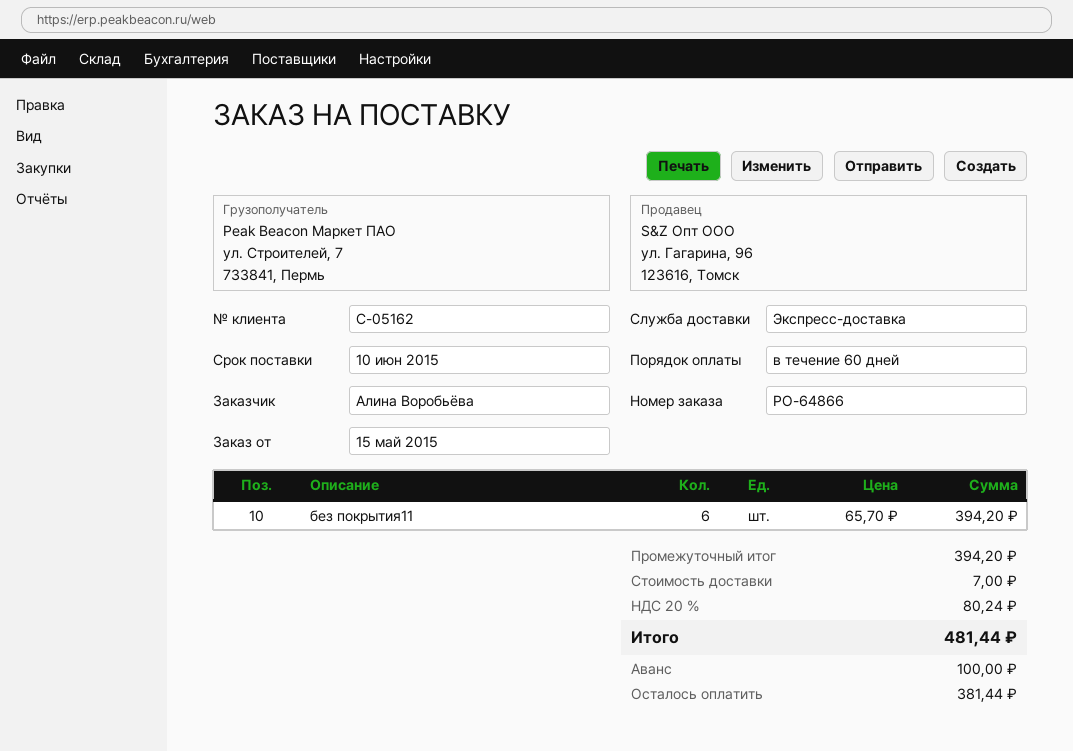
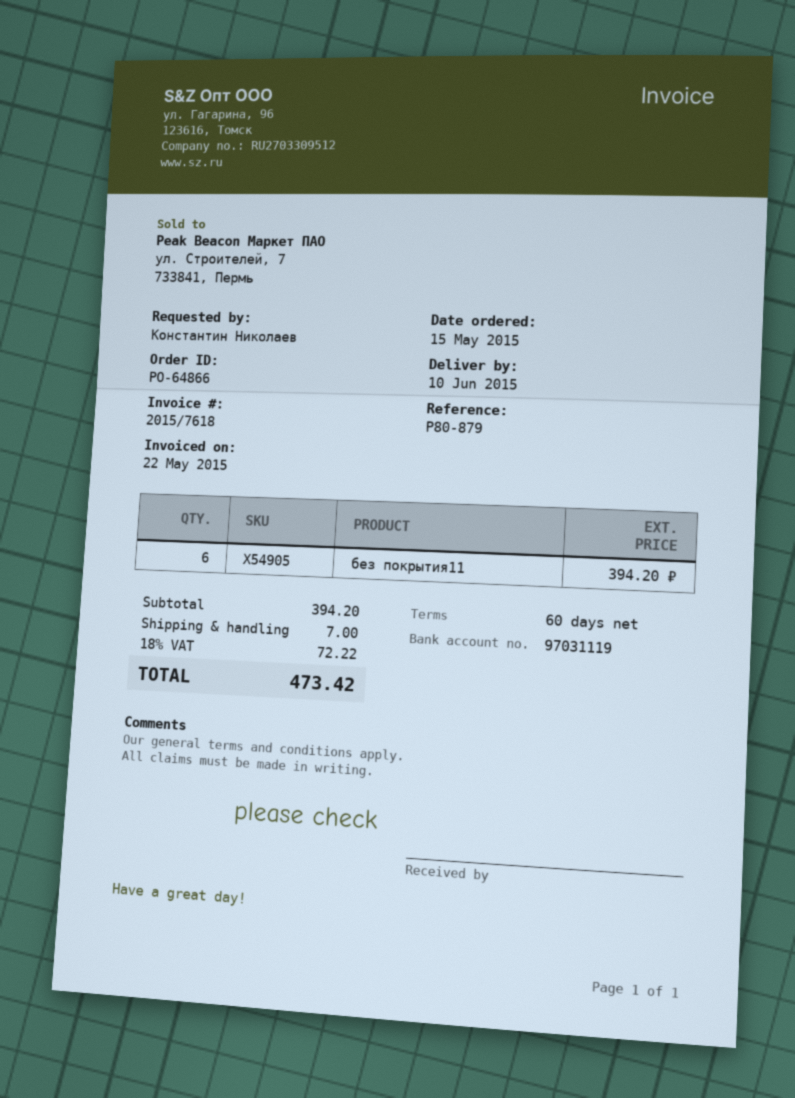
ordered by: Алина Воробьёва -> Константин Николаев
tax: 20% = 80.24 -> 18% = 72.22
total: 481.44 -> 473.42

